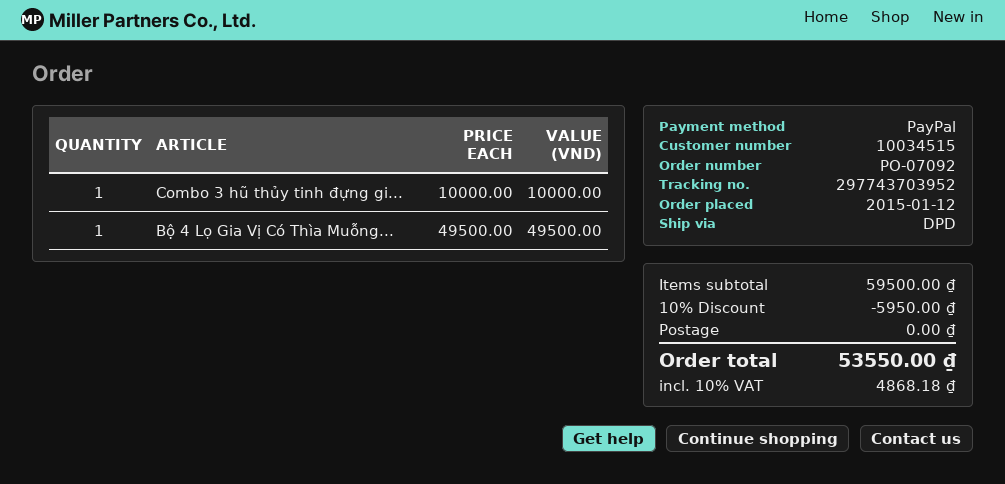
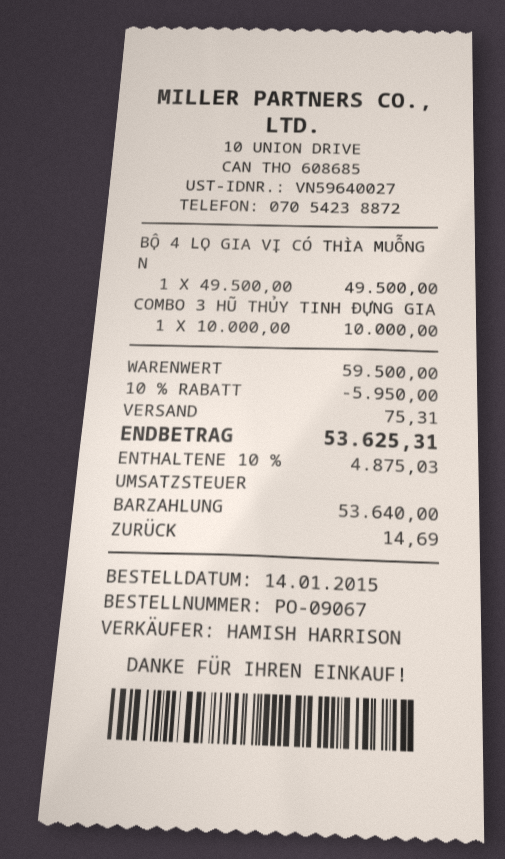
order number: PO-07092 -> PO-09067
order date: 2015-01-12 -> 2015-01-14
payment method: PayPal -> cash
shipping: 0.00 -> 75.31
tax: 10% = 4868.18 -> 10% = 4875.03
total: 53550.00 -> 53625.31

